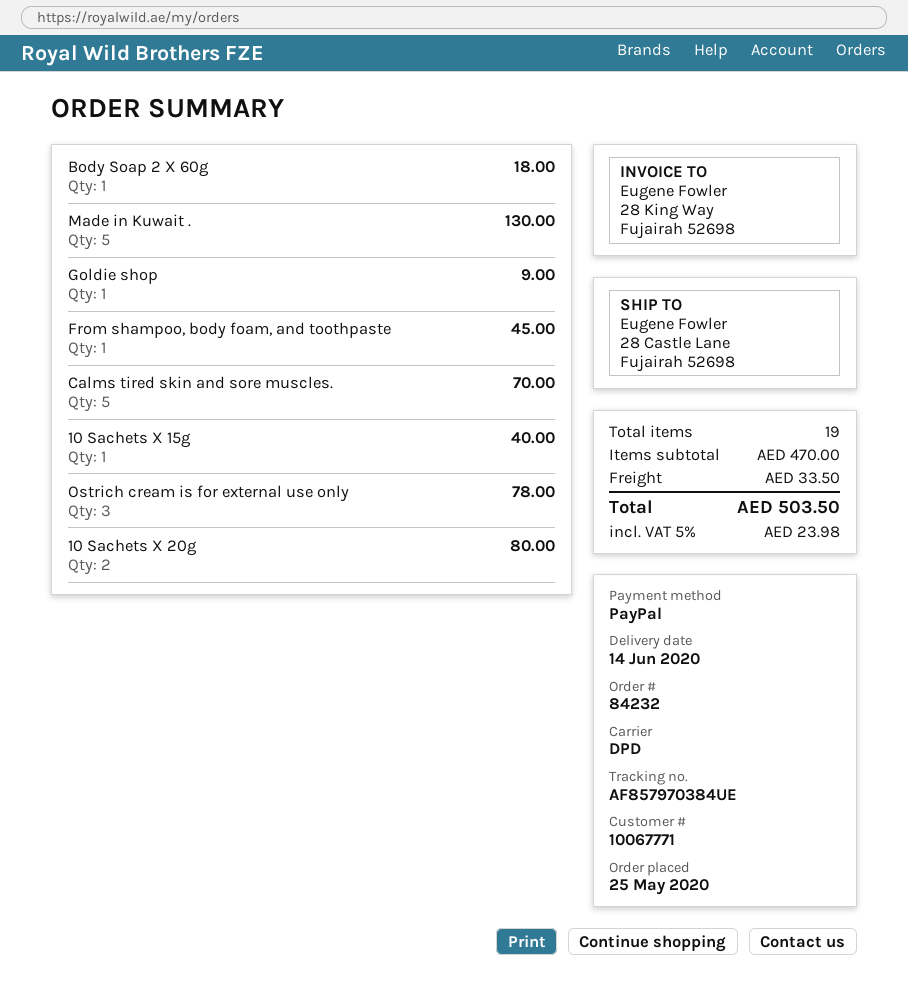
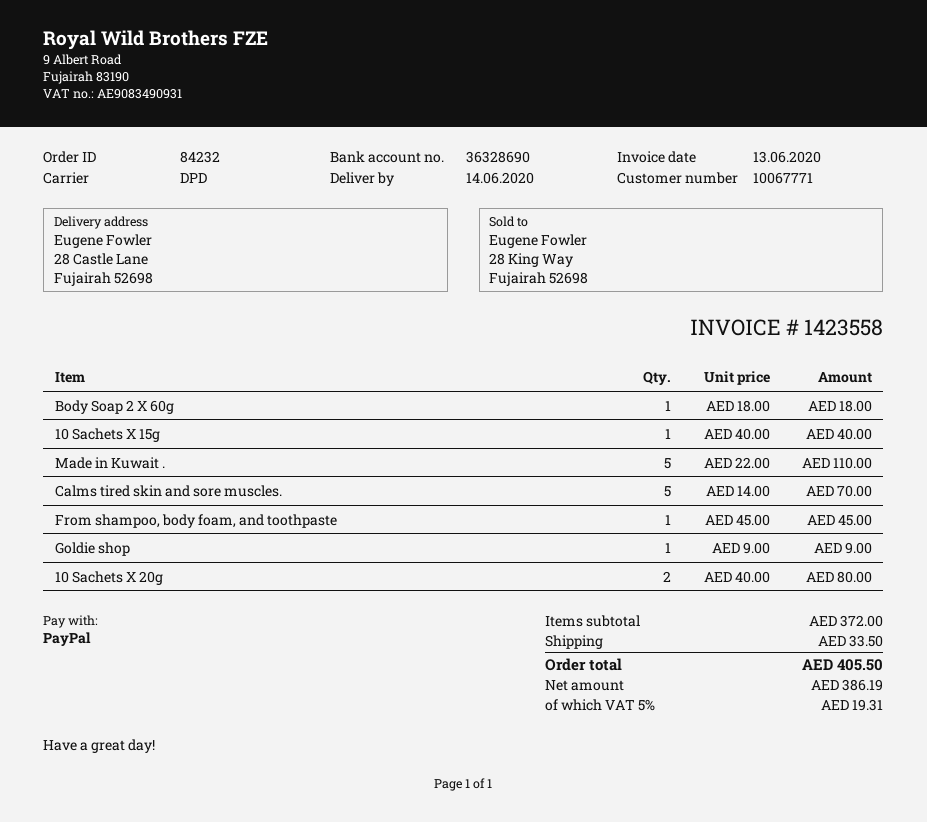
Made in Kuwait .: 5 for 130.00 -> 5 for 110.00
Ostrich cream is for external use only: 3 for 78.00 -> none
subtotal: 470.00 -> 372.00
tax: 5% = 23.98 -> 5% = 19.31
total: 503.50 -> 405.50

